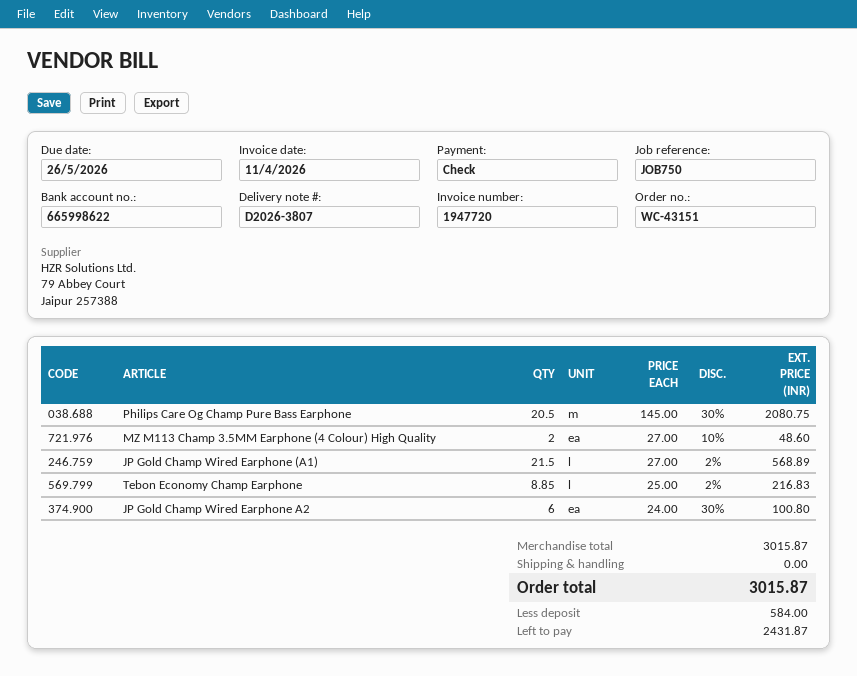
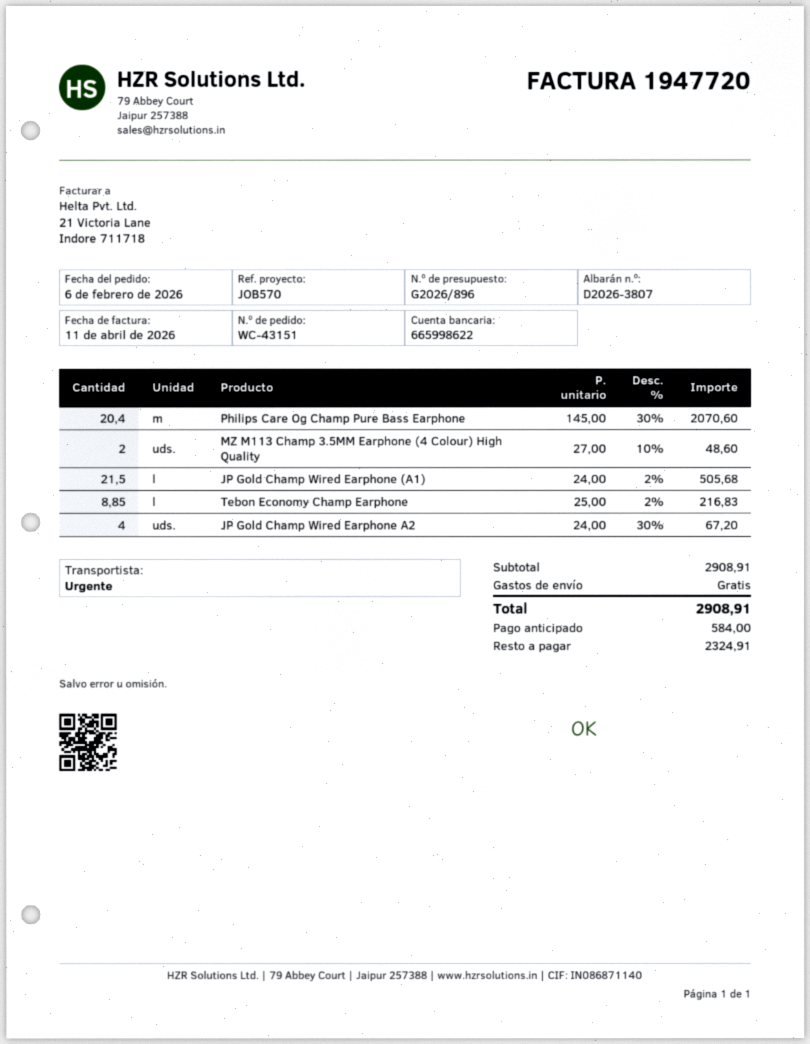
reference: JOB750 -> JOB570
Philips Care Og Champ Pure Bass Earphone: 20.5 x 145.00 - 30% = 2080.75 -> 20.4 x 145.00 - 30% = 2070.60
JP Gold Champ Wired Earphone (A1): 21.5 x 27.00 - 2% = 568.89 -> 21.5 x 24.00 - 2% = 505.68
JP Gold Champ Wired Earphone A2: 6 x 24.00 - 30% = 100.80 -> 4 x 24.00 - 30% = 67.20
subtotal: 3015.87 -> 2908.91
total: 3015.87 -> 2908.91
balance: 2431.87 -> 2324.91

